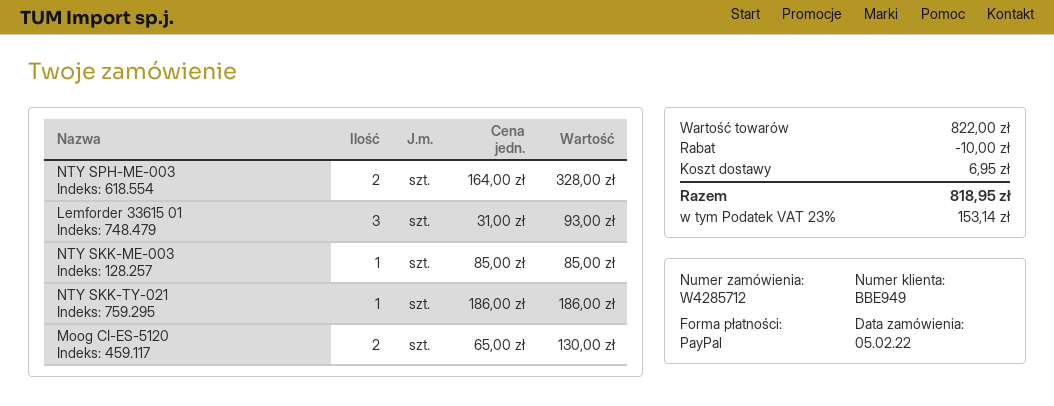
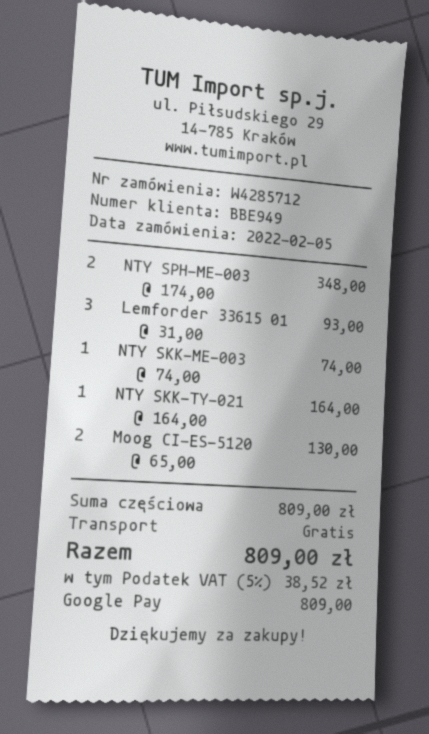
payment method: PayPal -> Google Pay
NTY SPH-ME-003: 2 x 164.00 = 328.00 -> 2 x 174.00 = 348.00
NTY SKK-ME-003: 1 x 85.00 = 85.00 -> 1 x 74.00 = 74.00
NTY SKK-TY-021: 1 x 186.00 = 186.00 -> 1 x 164.00 = 164.00
subtotal: 822.00 -> 809.00
discount: 10.00 -> none
shipping: 6.95 -> 0.00
tax: 23% = 153.14 -> 5% = 38.52
total: 818.95 -> 809.00

